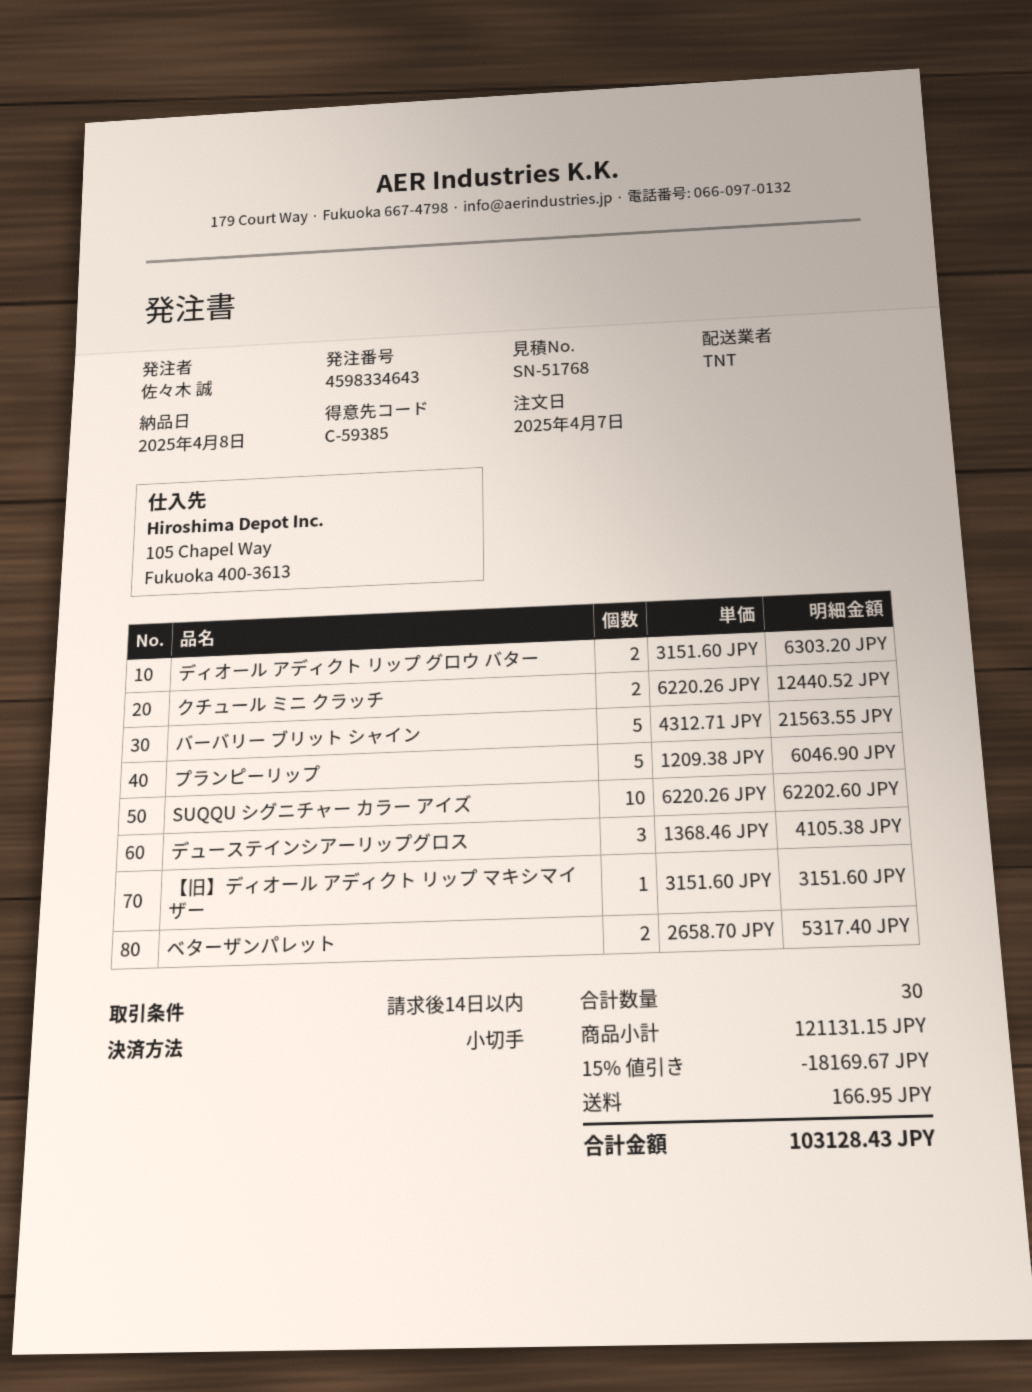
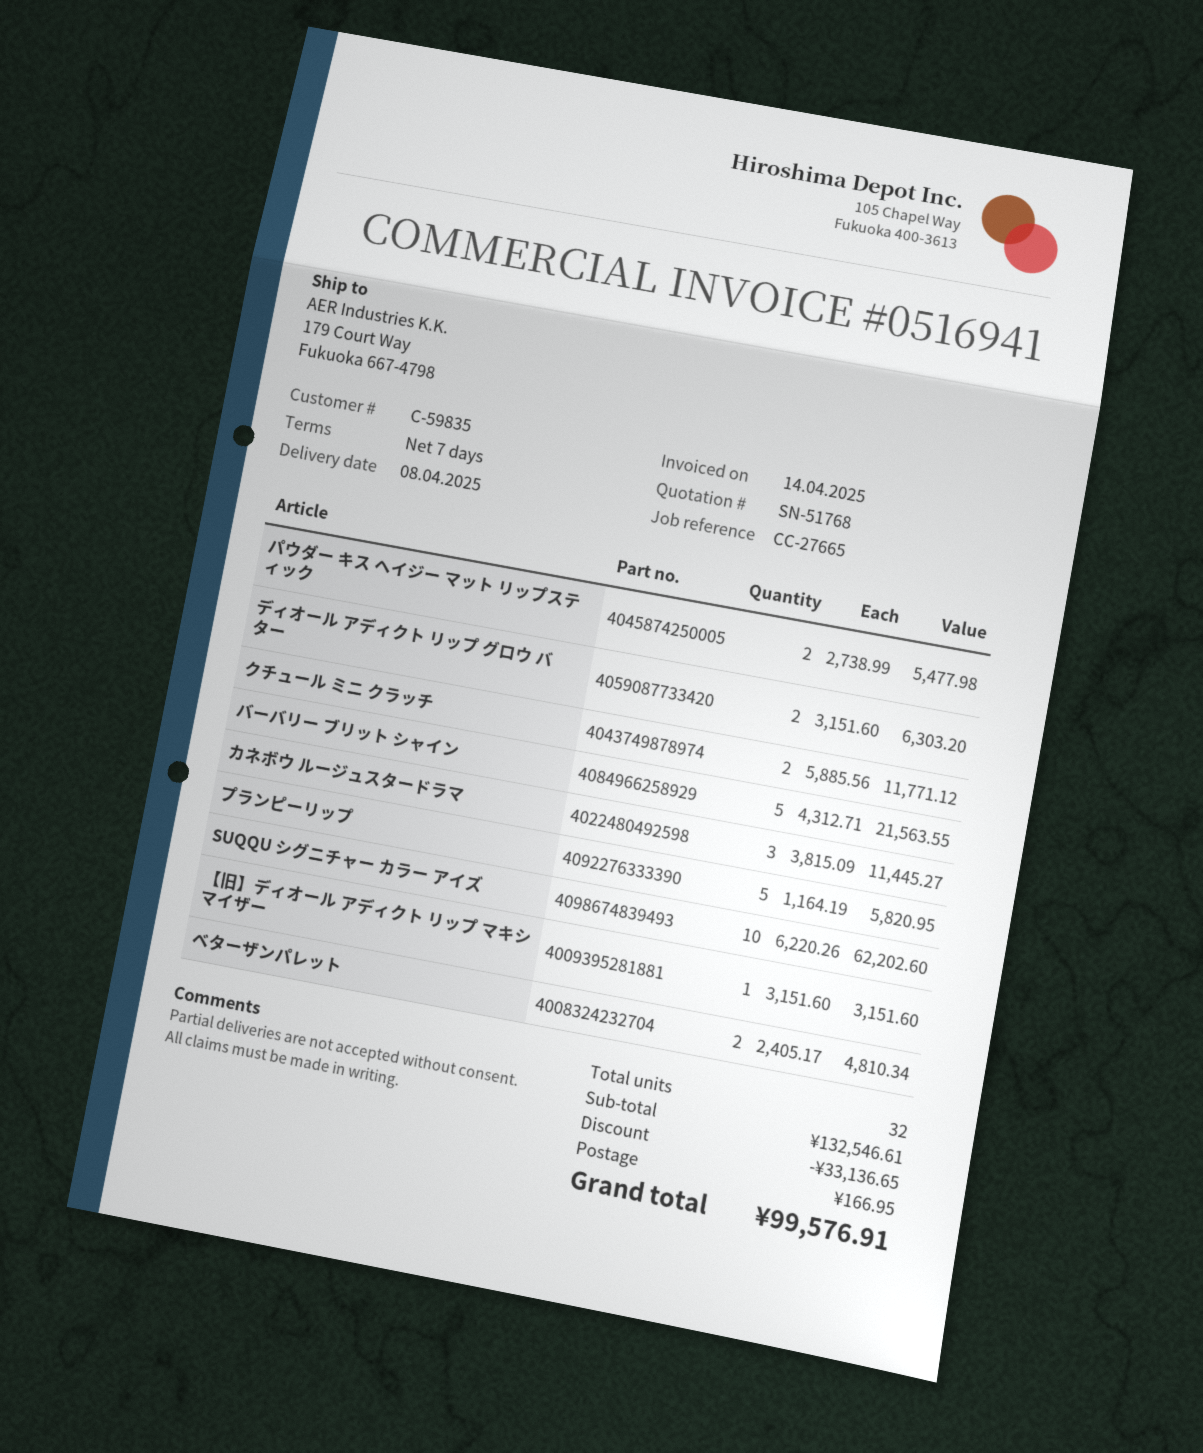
payment terms: 14 days -> 7 days
customer number: C-59385 -> C-59835
クチュール ミニ クラッチ: 2 x 6220.26 = 12440.52 -> 2 x 5885.56 = 11771.12
プランピーリップ: 5 x 1209.38 = 6046.90 -> 5 x 1164.19 = 5820.95
デューステインシアーリップグロス: 3 x 1368.46 = 4105.38 -> none
ベターザンパレット: 2 x 2658.70 = 5317.40 -> 2 x 2405.17 = 4810.34
パウダー キス ヘイジー マット リップスティック: none -> 2 x 2738.99 = 5477.98
カネボウ ルージュスタードラマ: none -> 3 x 3815.09 = 11445.27
total quantity: 30 -> 32
subtotal: 121131.15 -> 132546.61
discount: 18169.67 -> 33136.65
total: 103128.43 -> 99576.91

